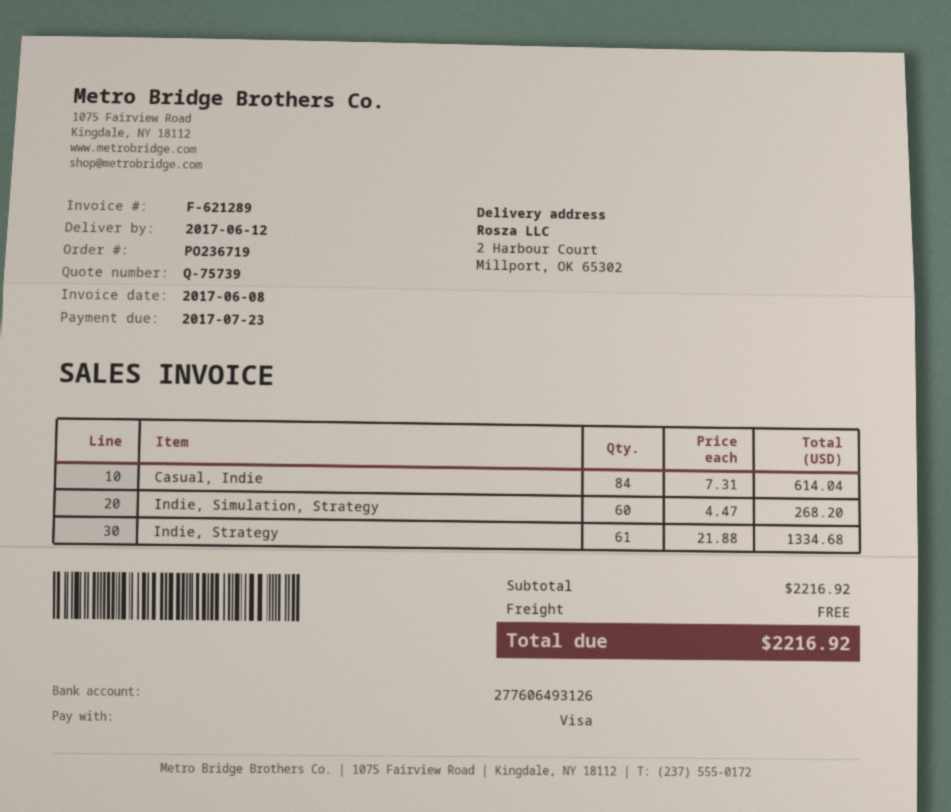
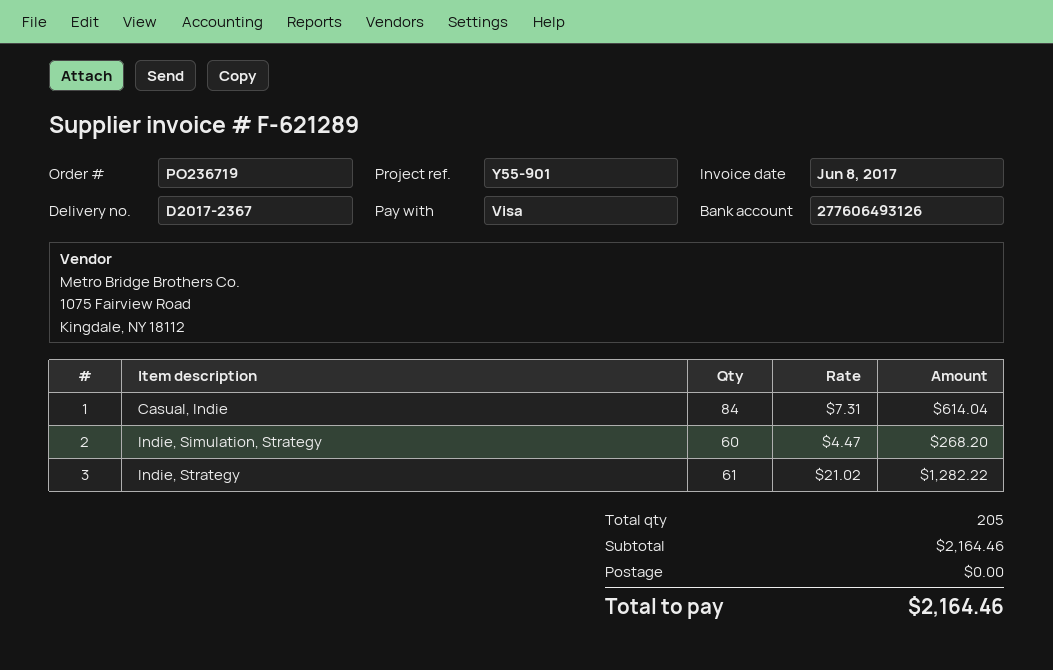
Indie, Strategy: 61 x 21.88 = 1334.68 -> 61 x 21.02 = 1282.22
subtotal: 2216.92 -> 2164.46
total: 2216.92 -> 2164.46

